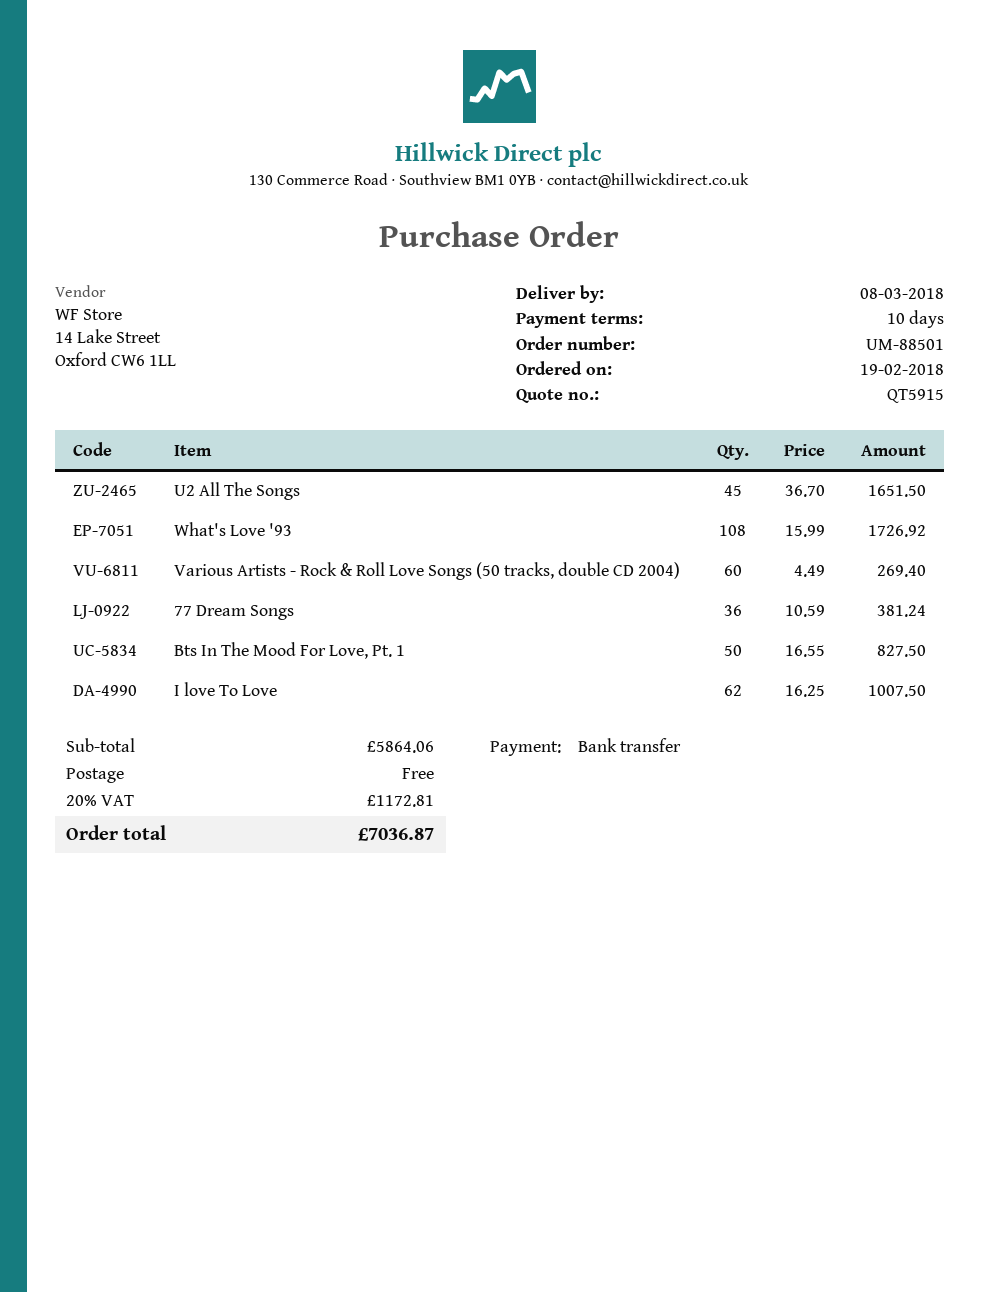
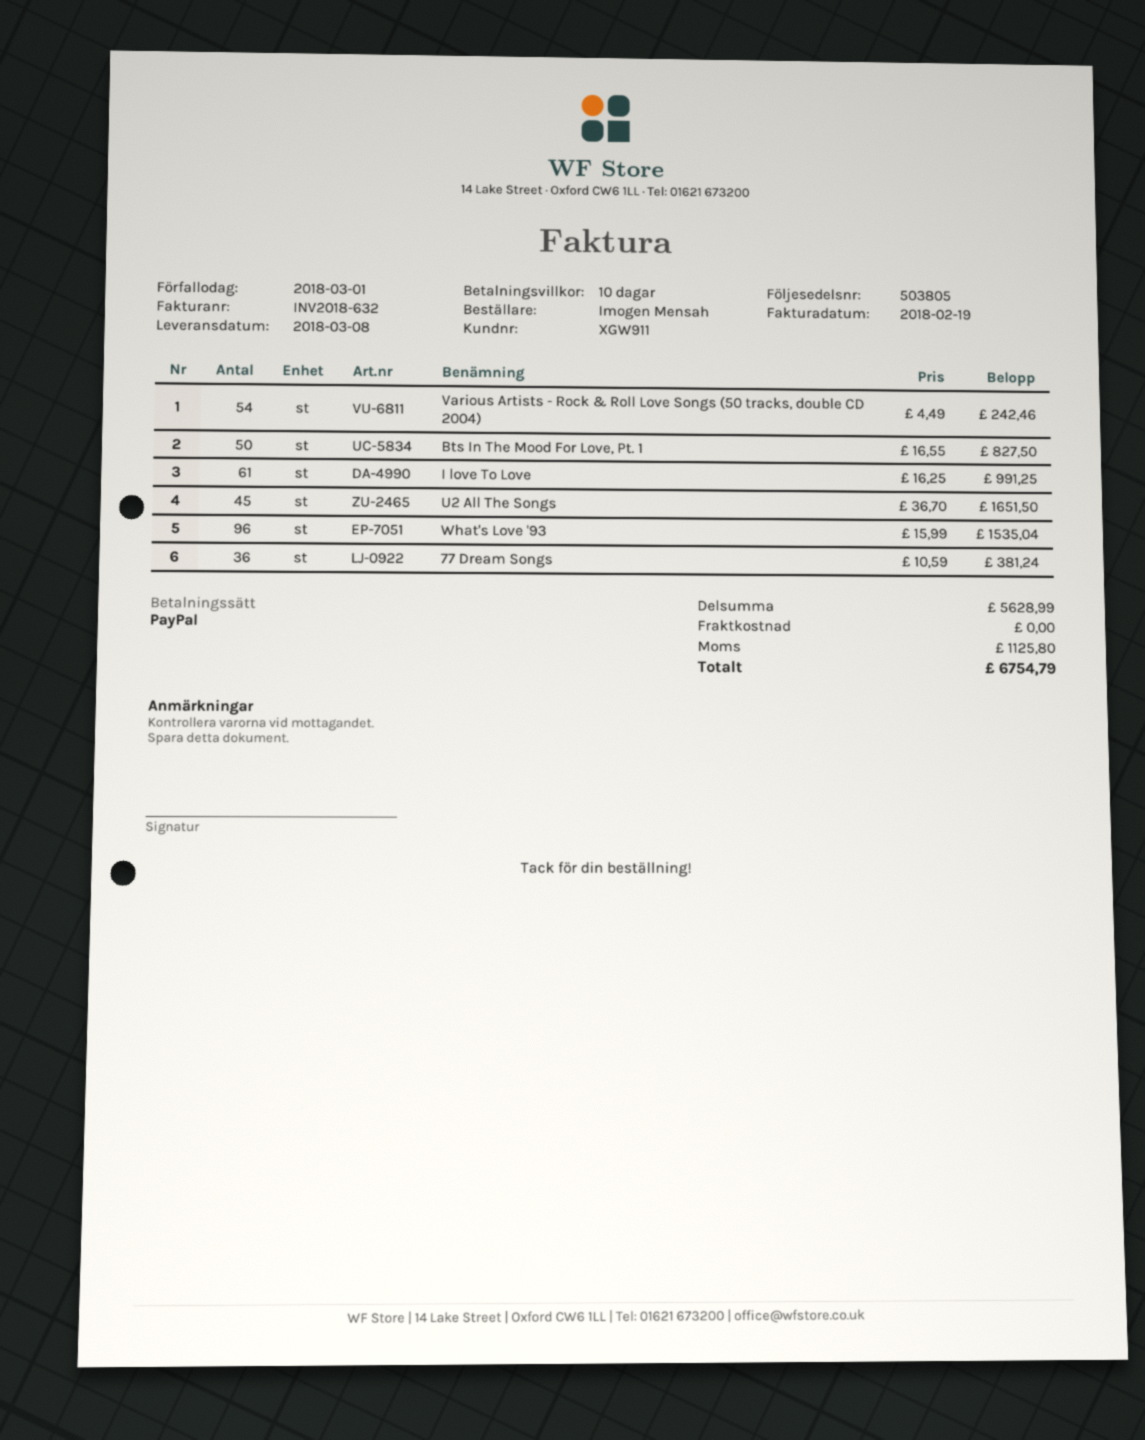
payment method: bank transfer -> PayPal
What's Love '93: 108 x 15.99 = 1726.92 -> 96 x 15.99 = 1535.04
Various Artists - Rock & Roll Love Songs (50 tracks, double CD 2004): 60 x 4.49 = 269.40 -> 54 x 4.49 = 242.46
I love To Love: 62 x 16.25 = 1007.50 -> 61 x 16.25 = 991.25
subtotal: 5864.06 -> 5628.99
tax: 1172.81 -> 1125.80
total: 7036.87 -> 6754.79

